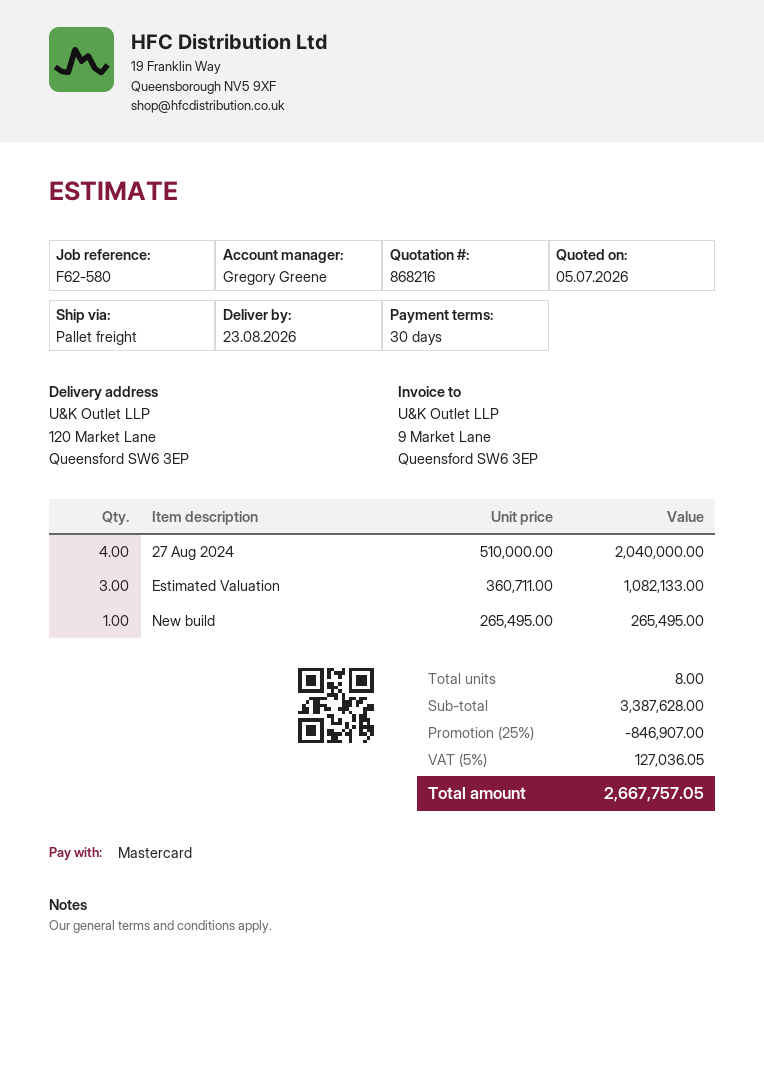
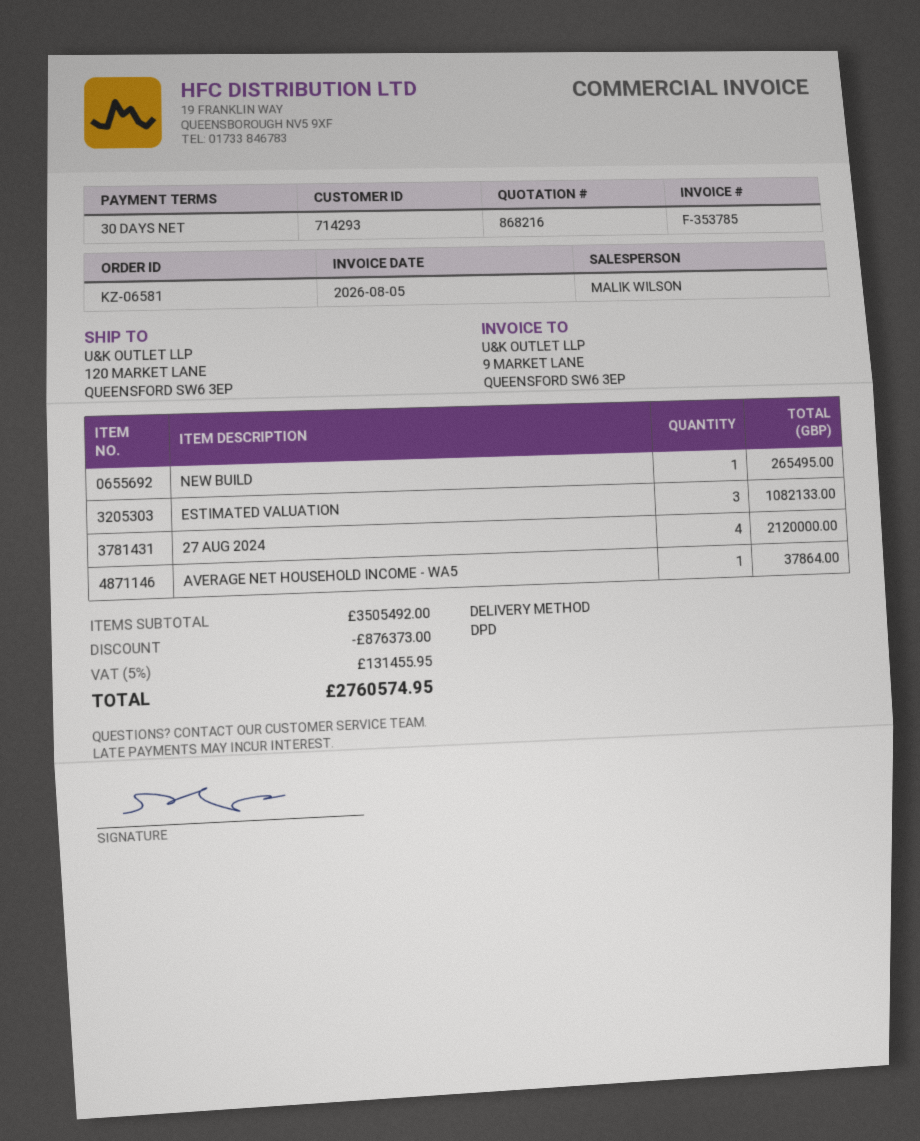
sales rep: Gregory Greene -> MALIK WILSON
shipping method: pallet freight -> DPD
27 Aug 2024: 4 for 2040000.00 -> 4 for 2120000.00
AVERAGE NET HOUSEHOLD INCOME - WA5: none -> 1 for 37864.00
subtotal: 3387628.00 -> 3505492.00
discount: 846907.00 -> 876373.00
tax: 5% = 127036.05 -> 5% = 131455.95
total: 2667757.05 -> 2760574.95

